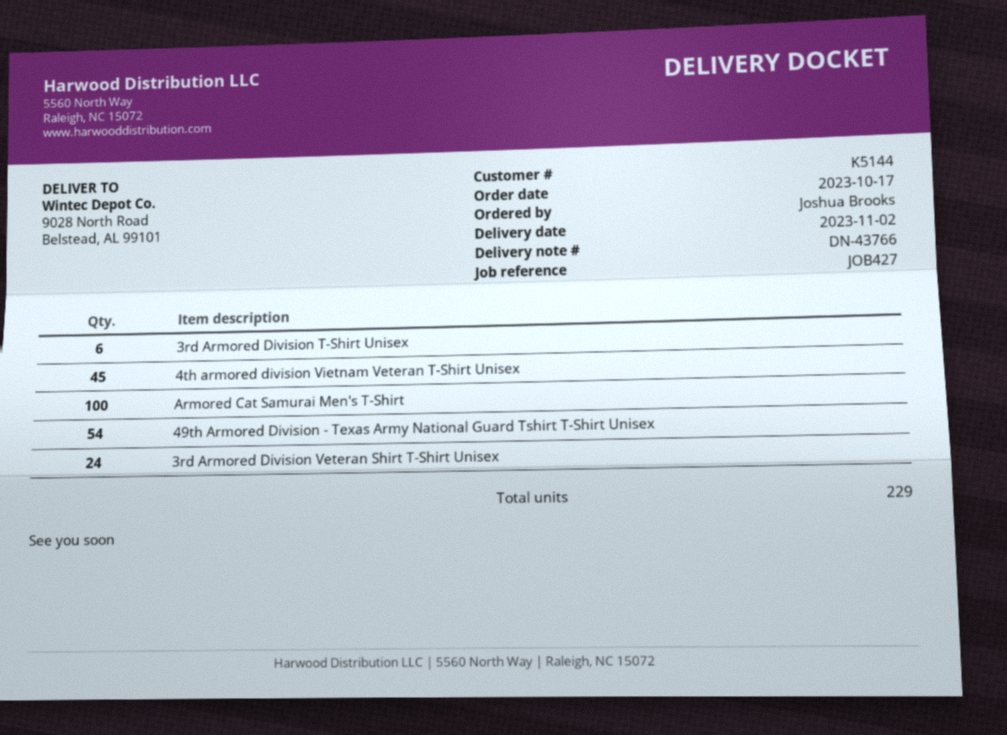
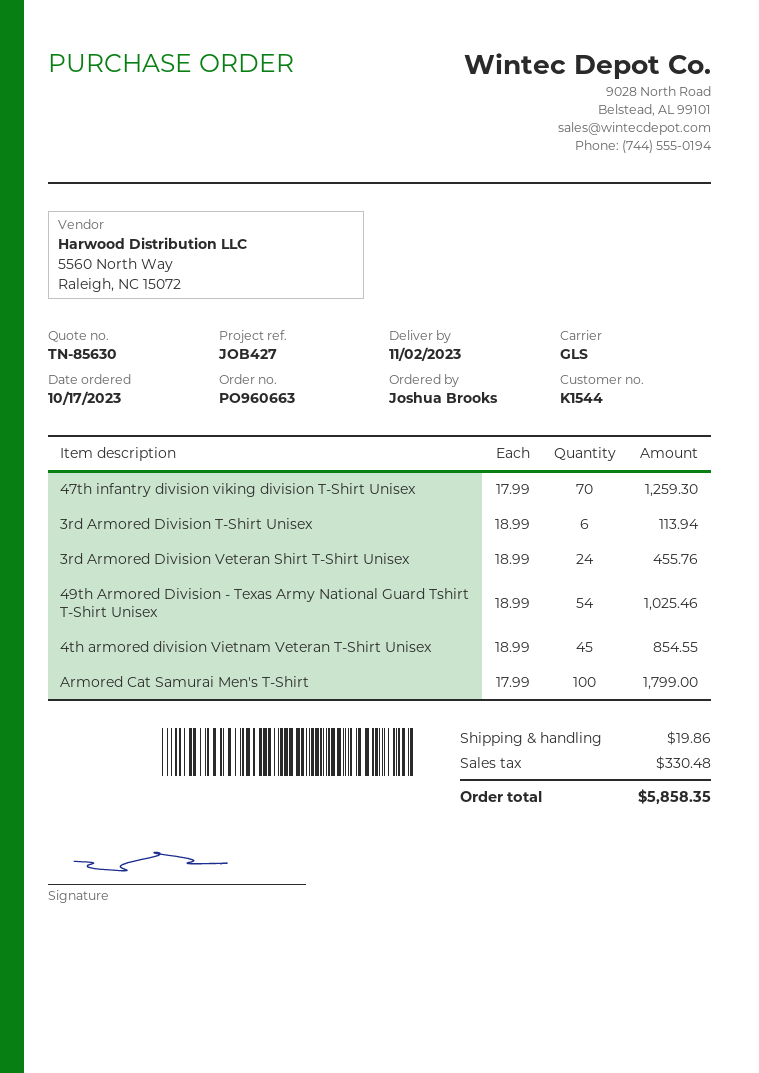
customer number: K5144 -> K1544
47th infantry division viking division T-Shirt Unisex: none -> 70

